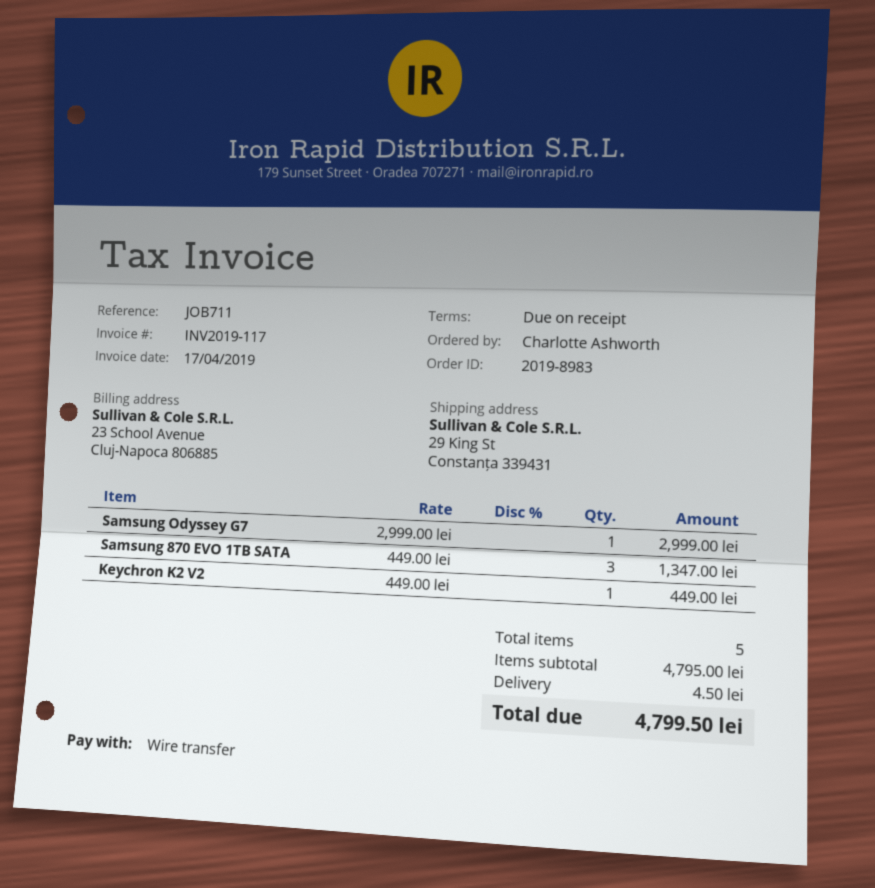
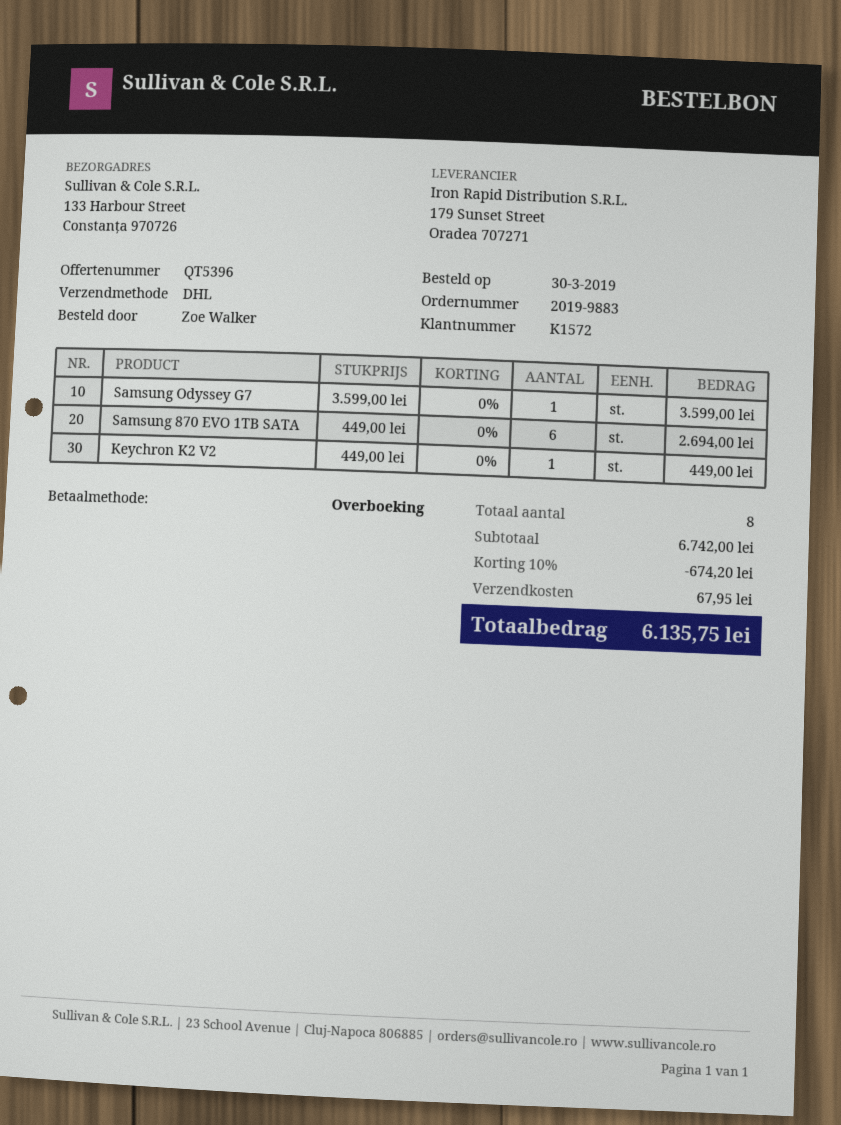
order number: 2019-8983 -> 2019-9883
ordered by: Charlotte Ashworth -> Zoe Walker
ship to: 29 King St, Constanța 339431 -> 133 Harbour Street, Constanța 970726
Samsung Odyssey G7: 1 x 2999.00 = 2999.00 -> 1 x 3599.00 = 3599.00
Samsung 870 EVO 1TB SATA: 3 x 449.00 = 1347.00 -> 6 x 449.00 = 2694.00
total quantity: 5 -> 8
subtotal: 4795.00 -> 6742.00
discount: none -> 10% = 674.20
shipping: 4.50 -> 67.95
total: 4799.50 -> 6135.75

